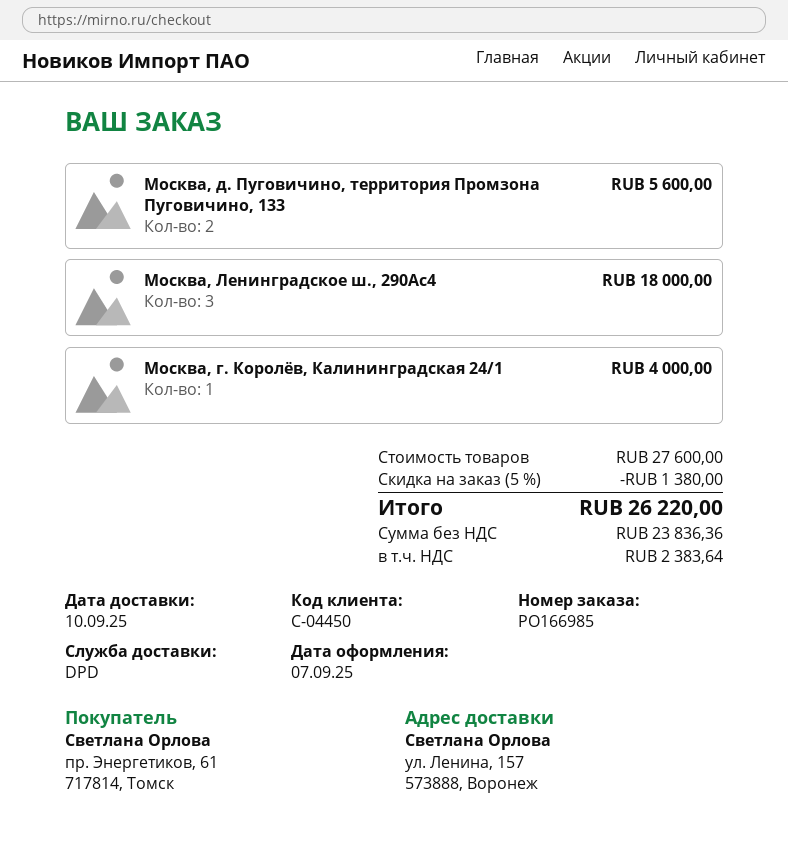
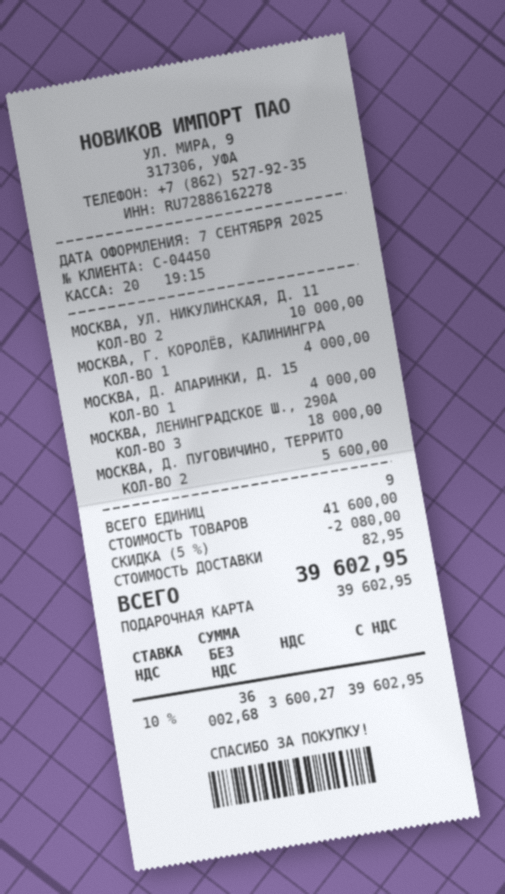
МОСКВА, УЛ. НИКУЛИНСКАЯ, Д. 11: none -> 2 for 10000.00
МОСКВА, Д. АПАРИНКИ, Д. 15: none -> 1 for 4000.00
subtotal: 27600.00 -> 41600.00
discount: 5% = 1380.00 -> 5% = 2080.00
shipping: none -> 82.95
net: 23836.36 -> 36002.68
tax: 2383.64 -> 3600.27
total: 26220.00 -> 39602.95

